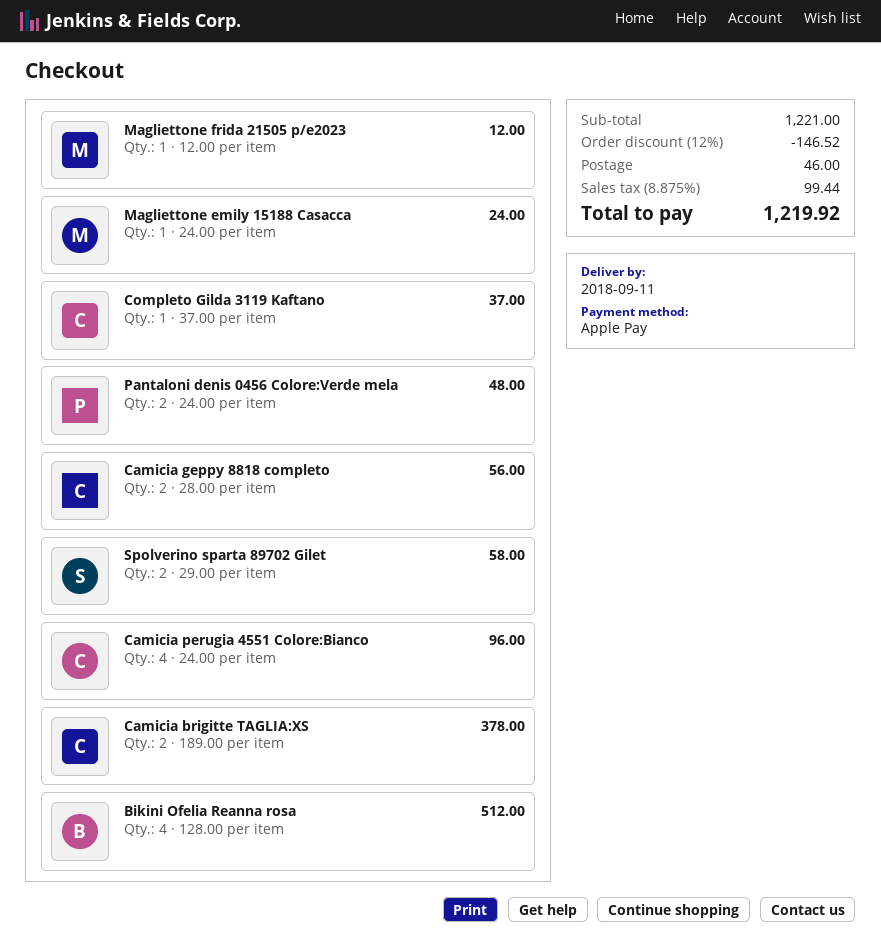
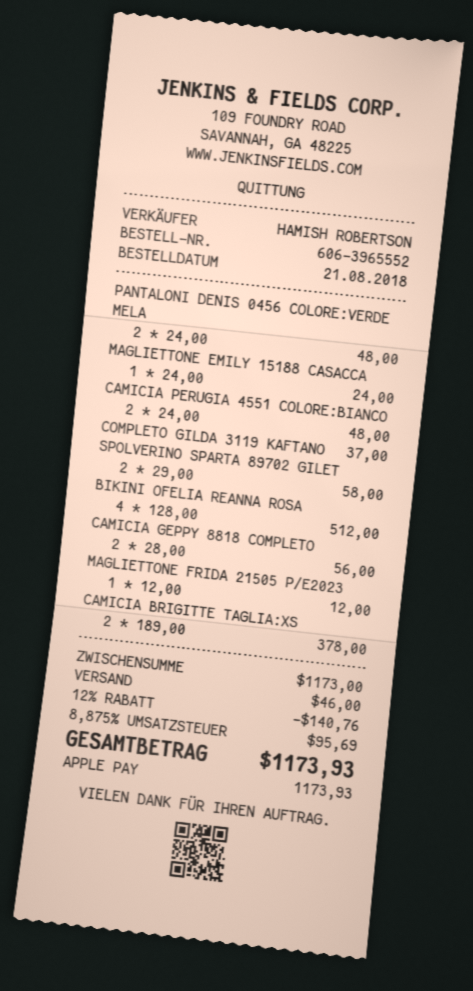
Camicia perugia 4551 Colore:Bianco: 4 x 24.00 = 96.00 -> 2 x 24.00 = 48.00
subtotal: 1221.00 -> 1173.00
discount: 12% = 146.52 -> 12% = 140.76
tax: 8.875% = 99.44 -> 8.875% = 95.69
total: 1219.92 -> 1173.93

